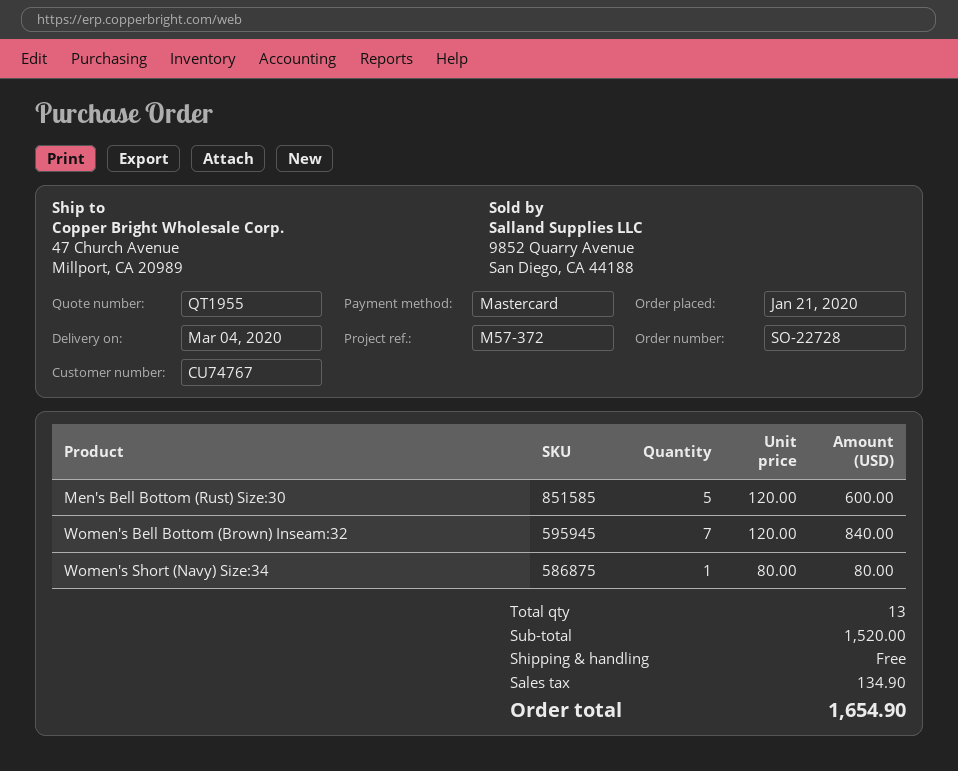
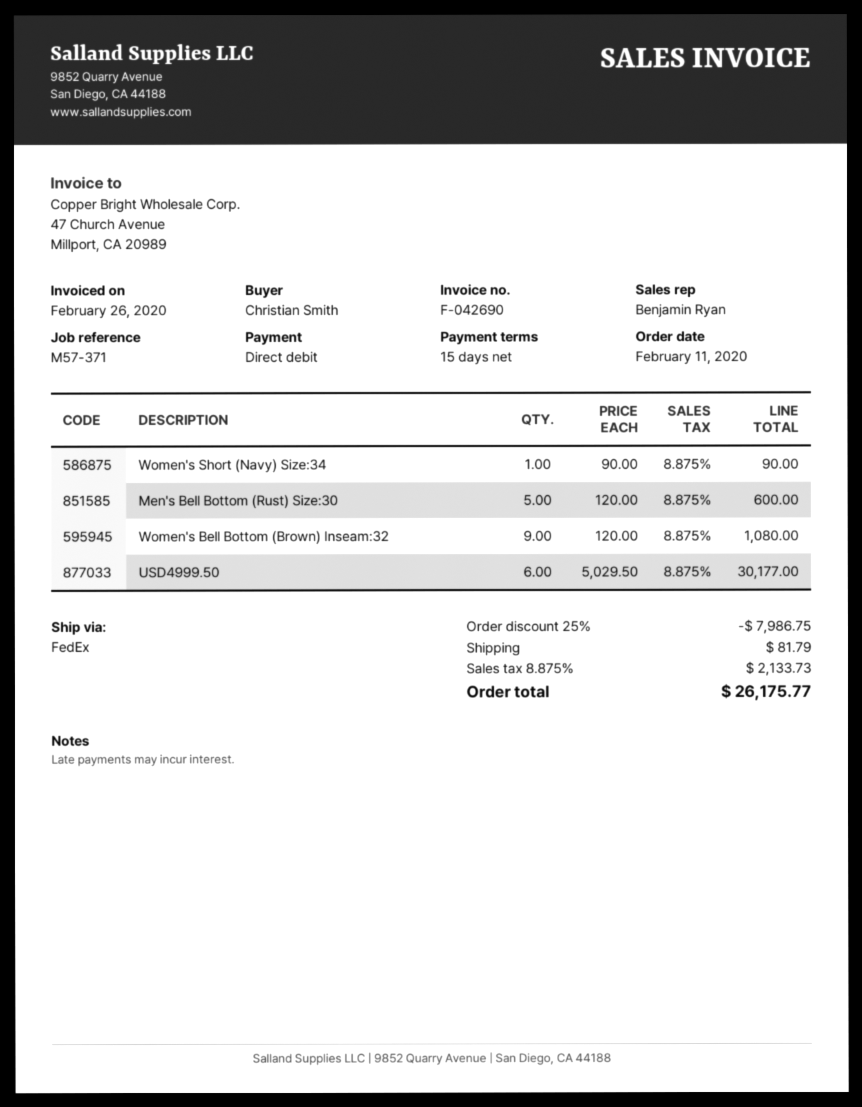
order date: 2020-01-21 -> 2020-02-11
reference: M57-372 -> M57-371
payment method: Mastercard -> direct debit
Women's Bell Bottom (Brown) Inseam:32: 7 x 120.00 = 840.00 -> 9 x 120.00 = 1080.00
Women's Short (Navy) Size:34: 1 x 80.00 = 80.00 -> 1 x 90.00 = 90.00
USD4999.50: none -> 6 x 5029.50 = 30177.00
discount: none -> 25% = 7986.75
shipping: 0.00 -> 81.79
tax: 134.90 -> 2133.73
total: 1654.90 -> 26175.77

